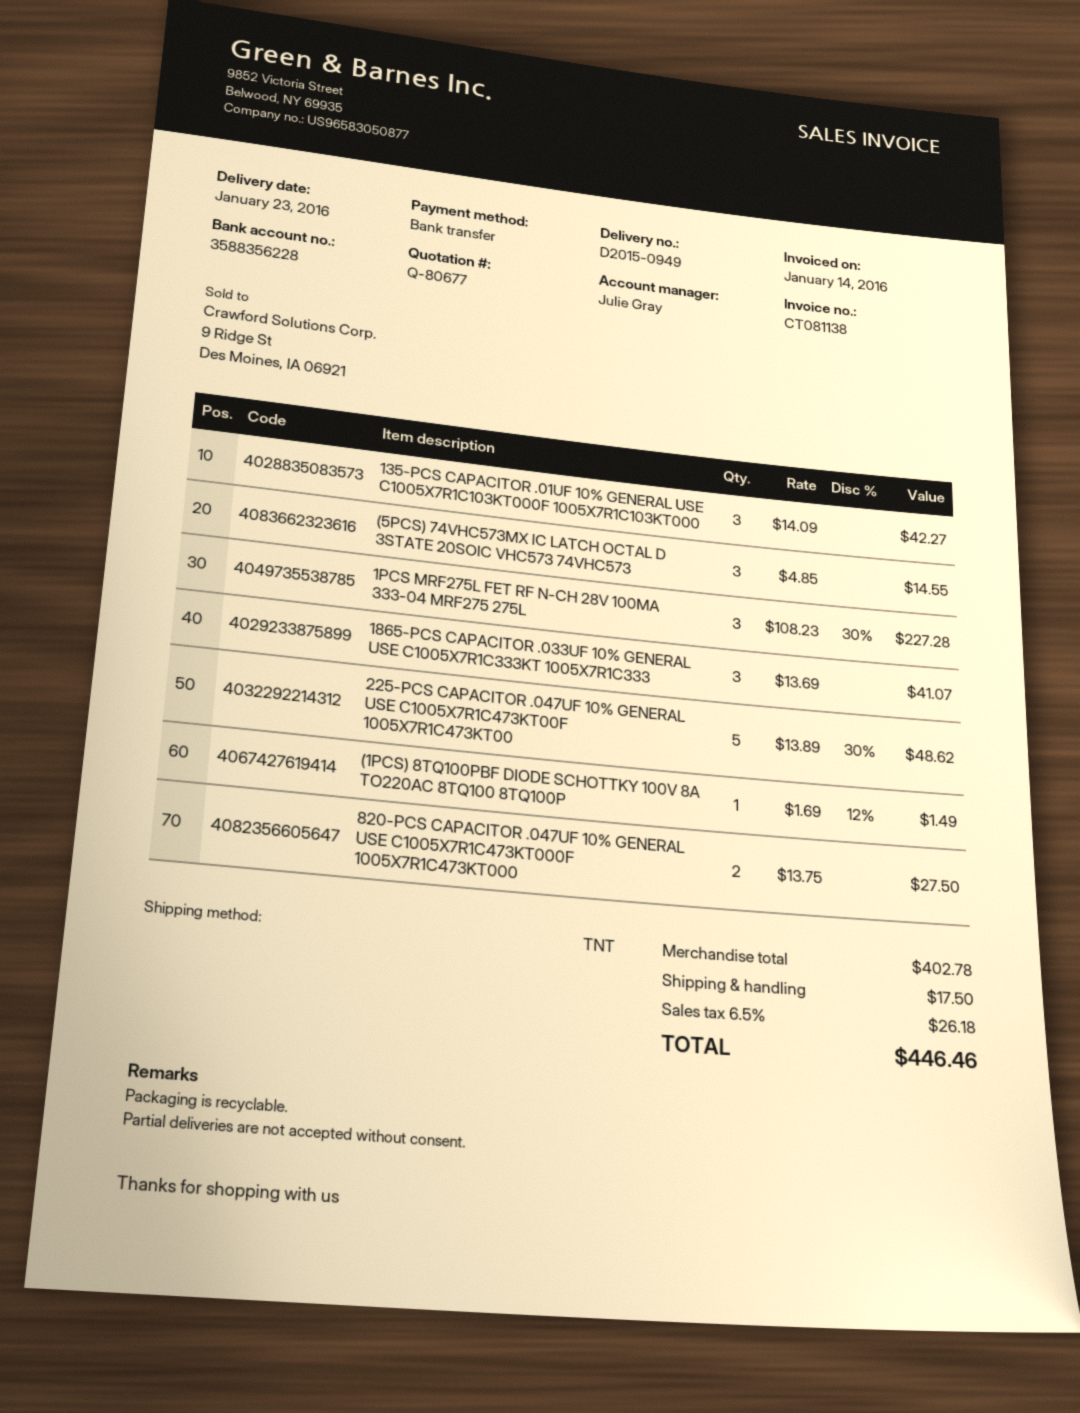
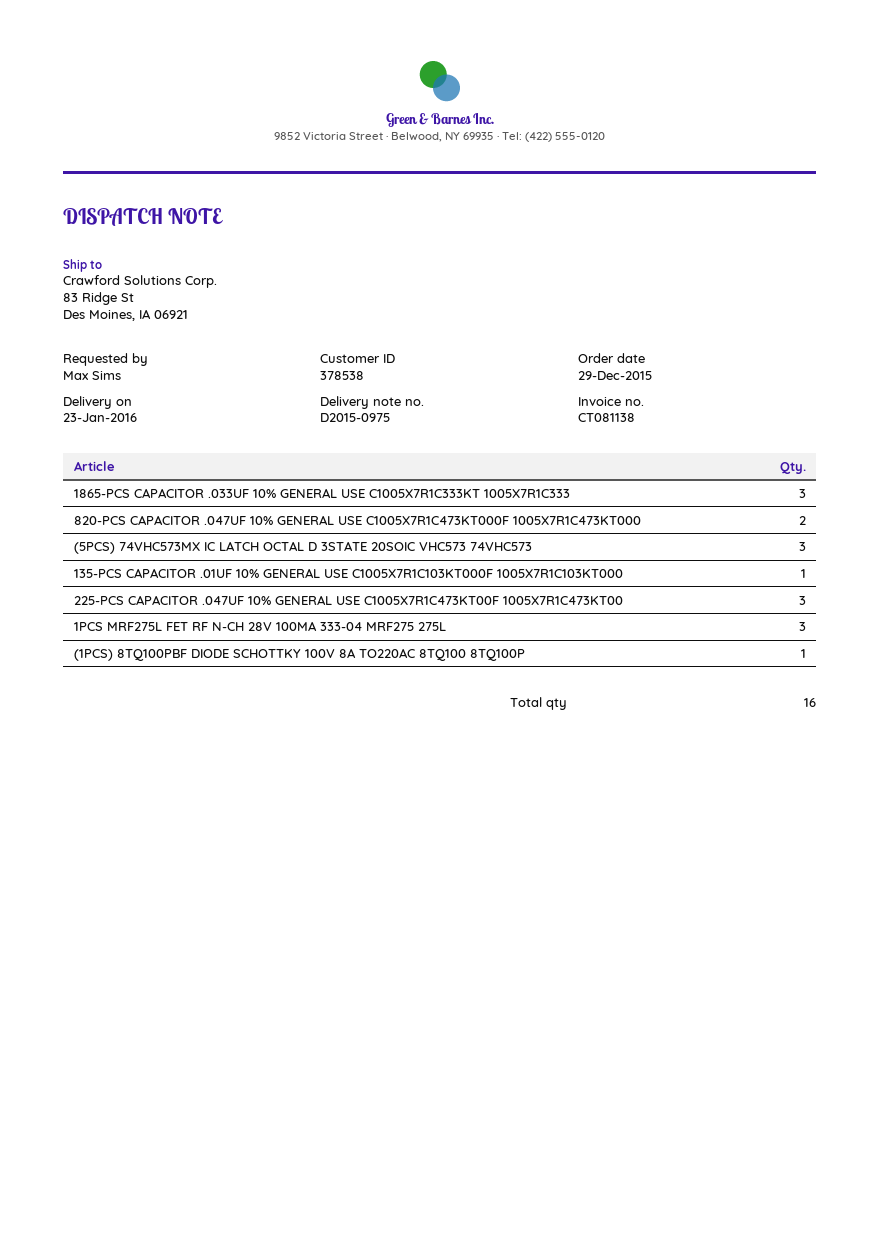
delivery note number: D2015-0949 -> D2015-0975
135-PCS CAPACITOR .01UF 10% GENERAL USE C1005X7R1C103KT000F 1005X7R1C103KT000: 3 -> 1
225-PCS CAPACITOR .047UF 10% GENERAL USE C1005X7R1C473KT00F 1005X7R1C473KT00: 5 -> 3

